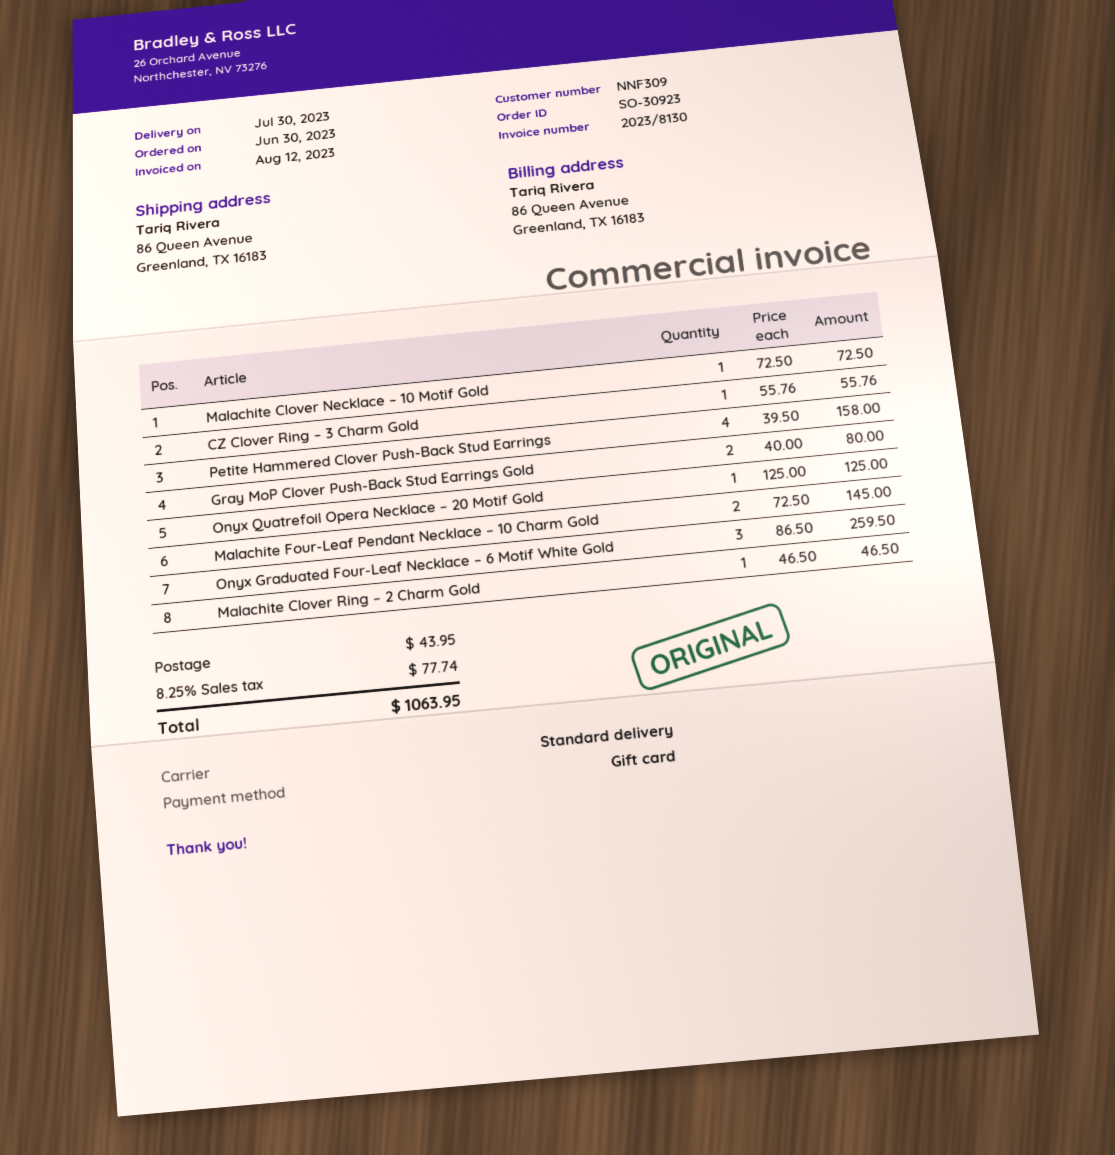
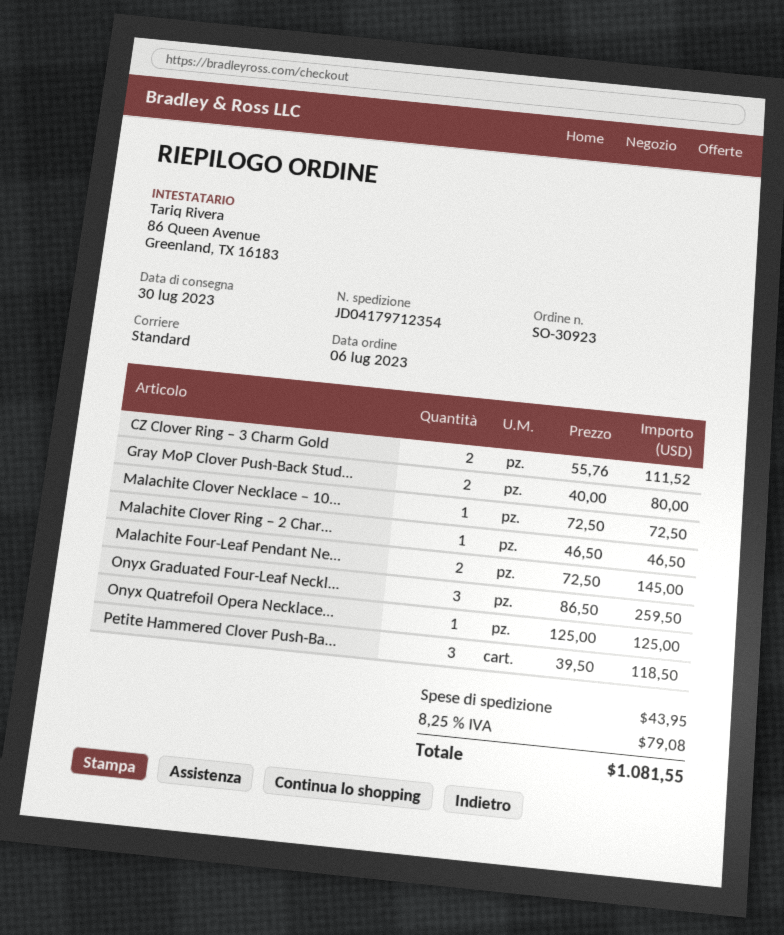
order date: 2023-06-30 -> 2023-07-06
CZ Clover Ring – 3 Charm Gold: 1 x 55.76 = 55.76 -> 2 x 55.76 = 111.52
Petite Hammered Clover Push-Back Stud Earrings: 4 x 39.50 = 158.00 -> 3 x 39.50 = 118.50
tax: 8.25% = 77.74 -> 8.25% = 79.08
total: 1063.95 -> 1081.55

